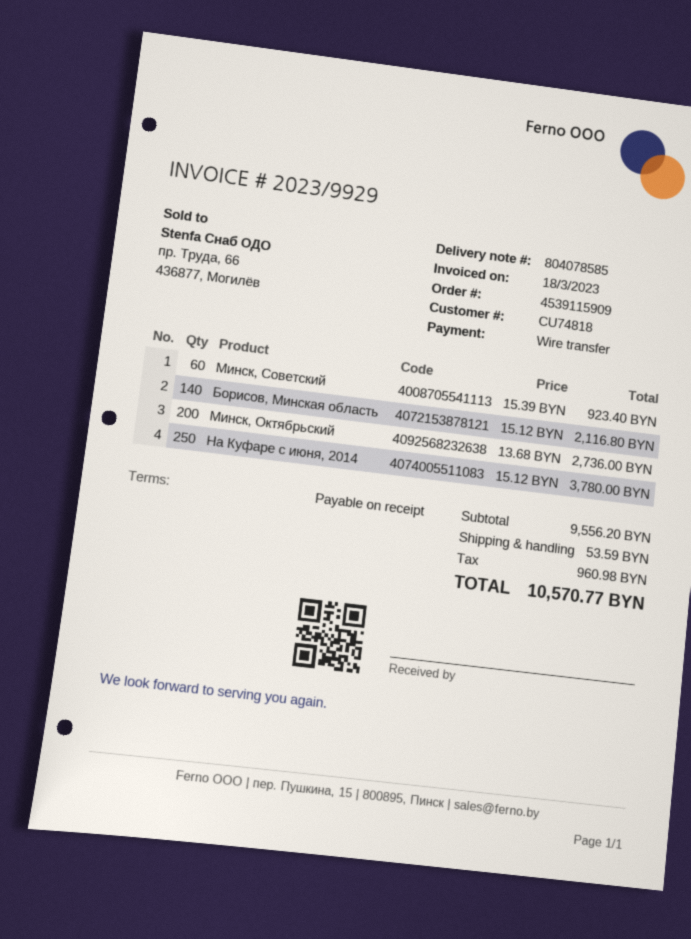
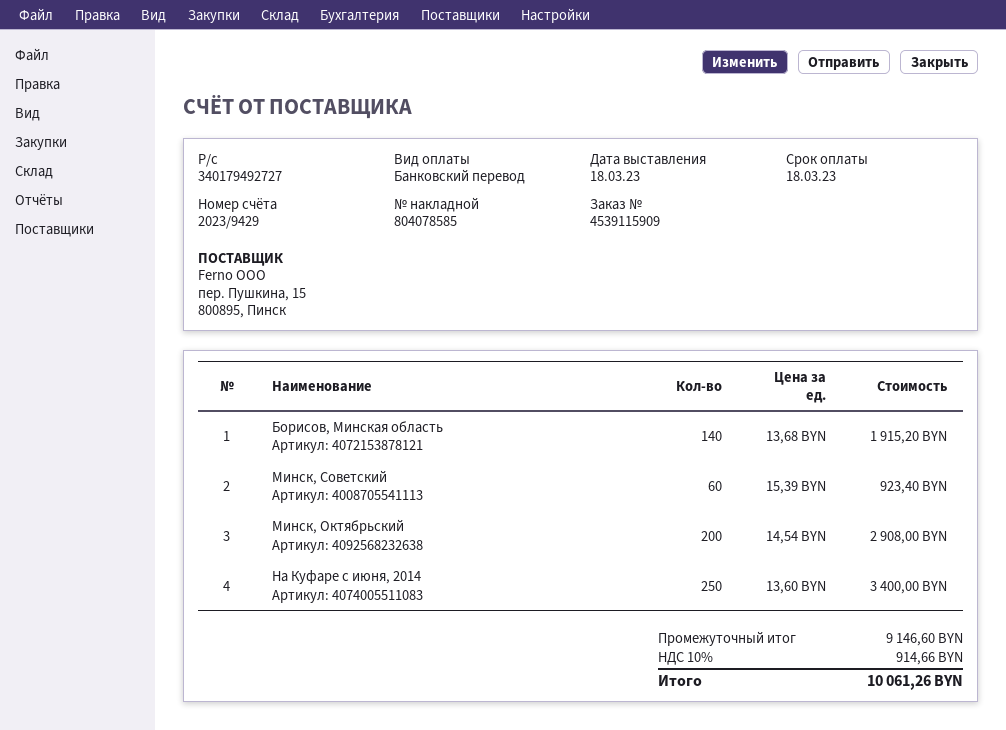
invoice number: 2023/9929 -> 2023/9429
Борисов, Минская область: 140 x 15.12 = 2116.80 -> 140 x 13.68 = 1915.20
Минск, Октябрьский: 200 x 13.68 = 2736.00 -> 200 x 14.54 = 2908.00
На Куфаре с июня, 2014: 250 x 15.12 = 3780.00 -> 250 x 13.60 = 3400.00
subtotal: 9556.20 -> 9146.60
shipping: 53.59 -> none
tax: 960.98 -> 914.66
total: 10570.77 -> 10061.26

